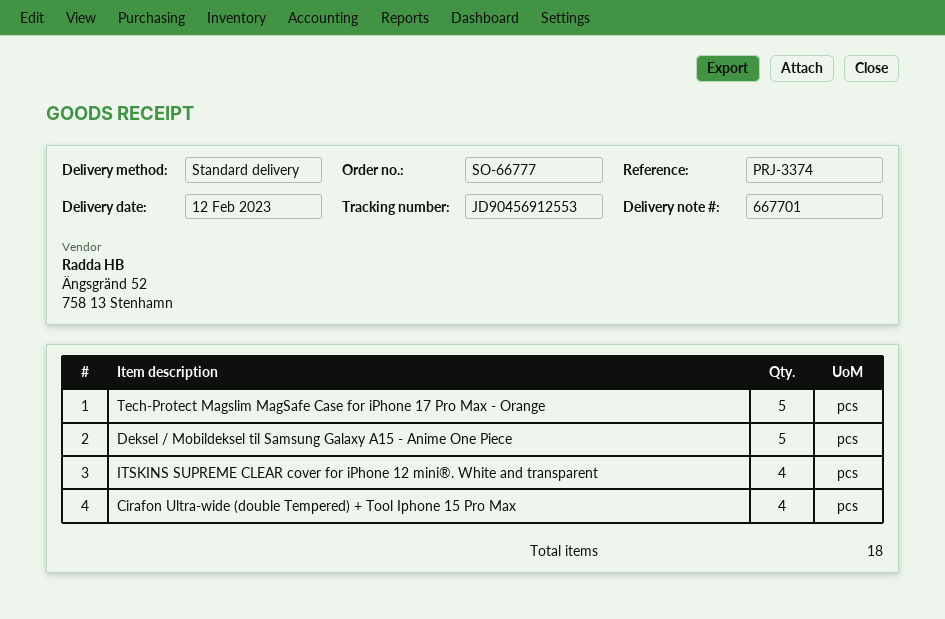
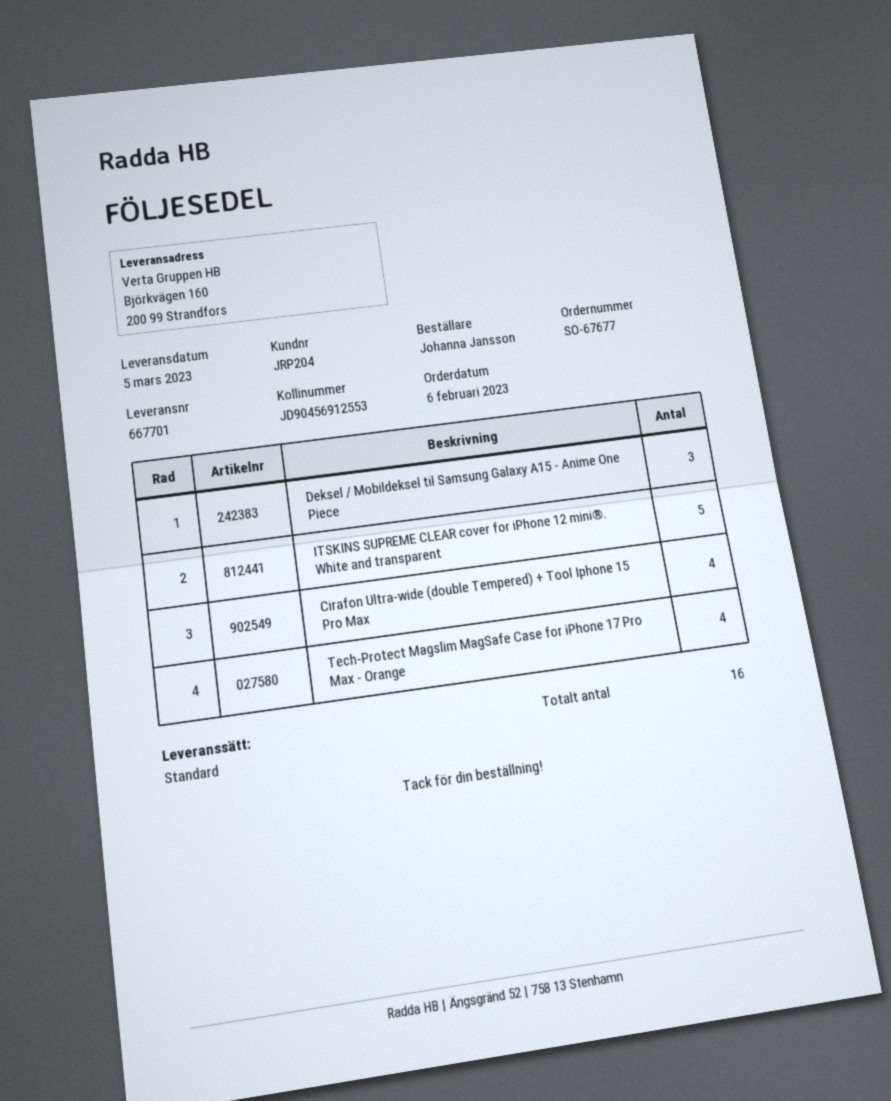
order number: SO-66777 -> SO-67677
delivery date: 2023-02-12 -> 2023-03-05
Tech-Protect Magslim MagSafe Case for iPhone 17 Pro Max - Orange: 5 -> 4
Deksel / Mobildeksel til Samsung Galaxy A15 - Anime One Piece: 5 -> 3
ITSKINS SUPREME CLEAR cover for iPhone 12 mini®. White and transparent: 4 -> 5
total quantity: 18 -> 16

